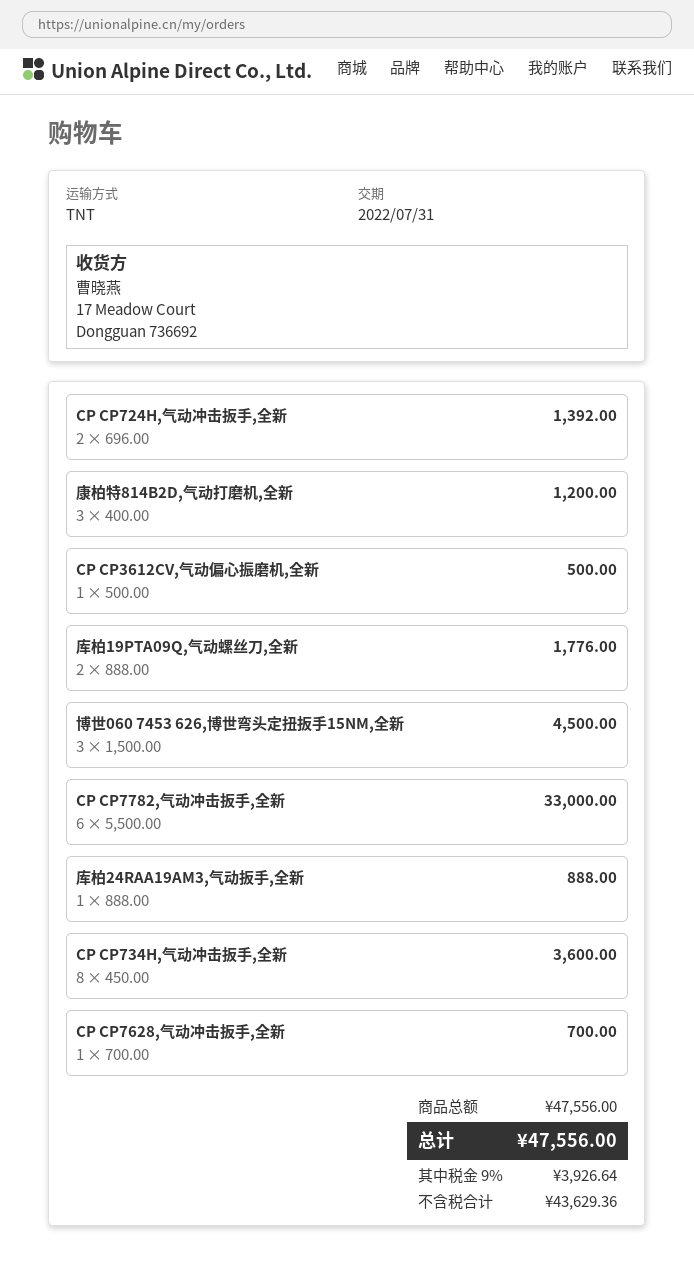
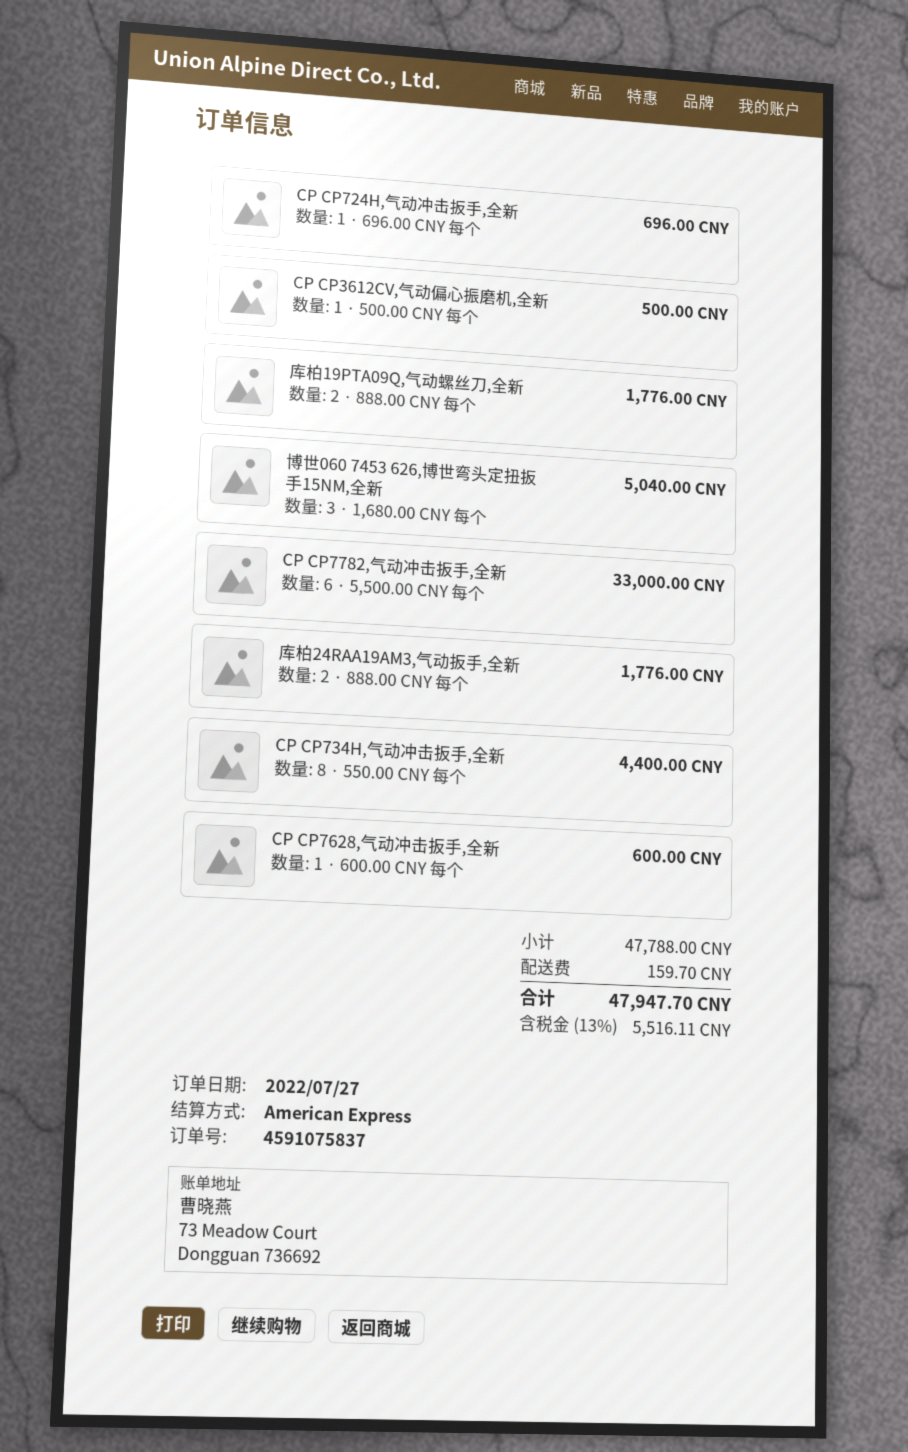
CP CP724H,气动冲击扳手,全新: 2 x 696.00 = 1392.00 -> 1 x 696.00 = 696.00
康柏特814B2D,气动打磨机,全新: 3 x 400.00 = 1200.00 -> none
博世060 7453 626,博世弯头定扭扳手15NM,全新: 3 x 1500.00 = 4500.00 -> 3 x 1680.00 = 5040.00
库柏24RAA19AM3,气动扳手,全新: 1 x 888.00 = 888.00 -> 2 x 888.00 = 1776.00
CP CP734H,气动冲击扳手,全新: 8 x 450.00 = 3600.00 -> 8 x 550.00 = 4400.00
CP CP7628,气动冲击扳手,全新: 1 x 700.00 = 700.00 -> 1 x 600.00 = 600.00
subtotal: 47556.00 -> 47788.00
shipping: none -> 159.70
tax: 9% = 3926.64 -> 13% = 5516.11
total: 47556.00 -> 47947.70

